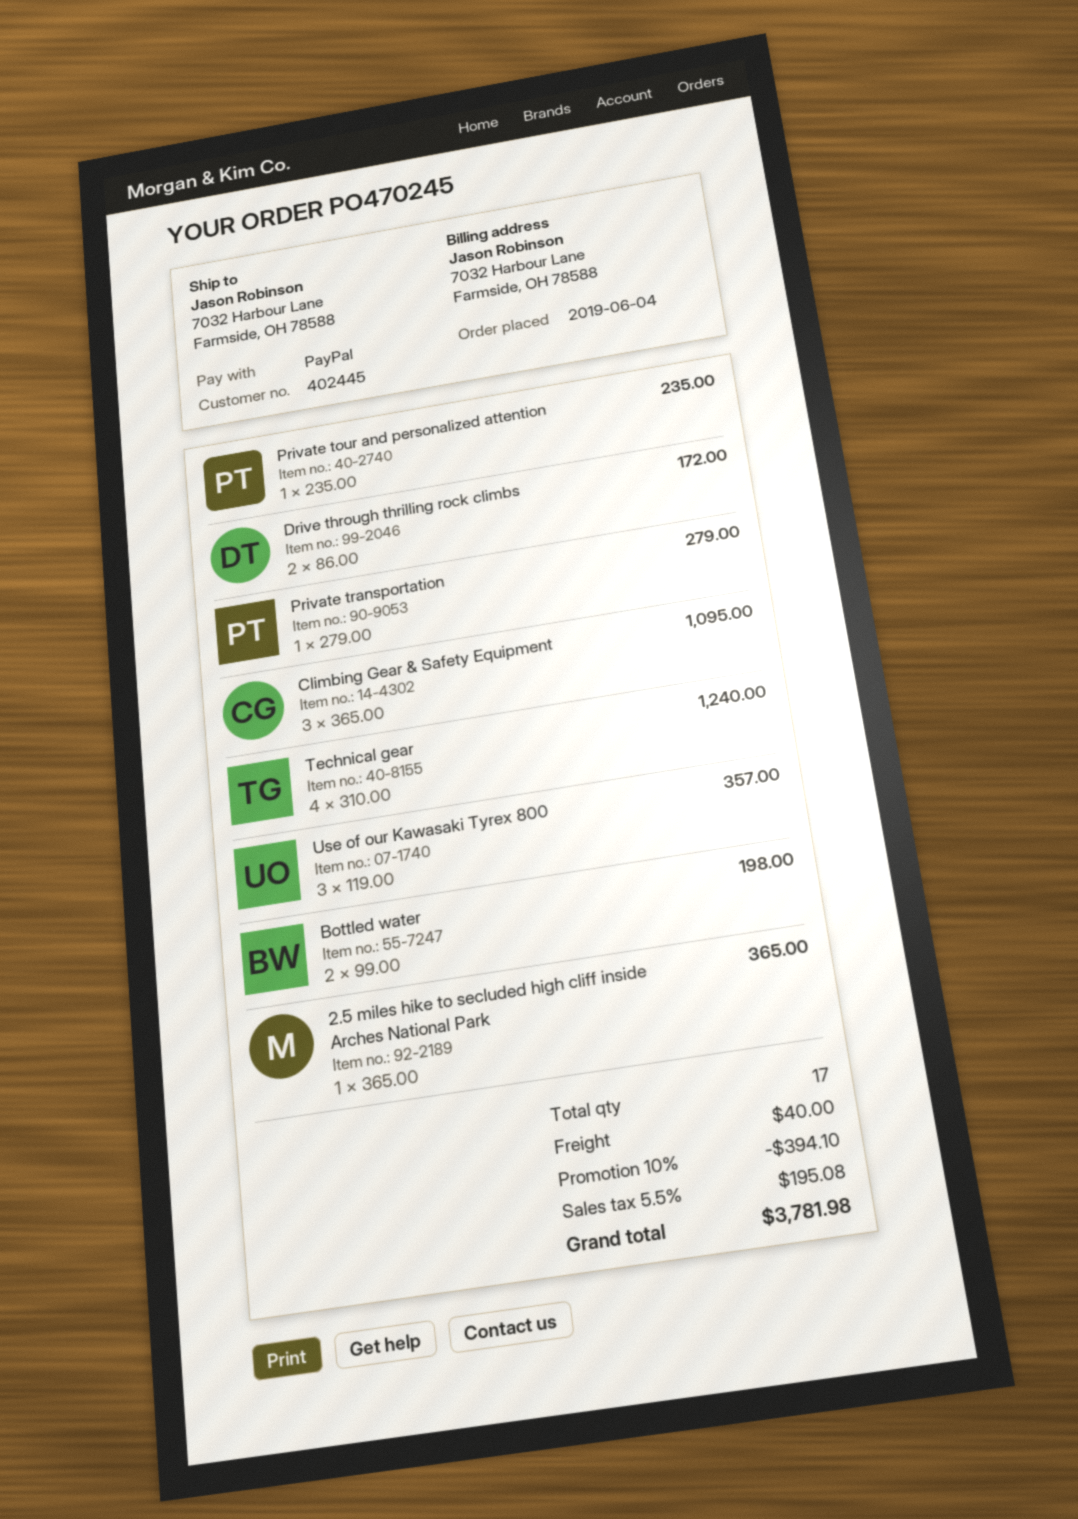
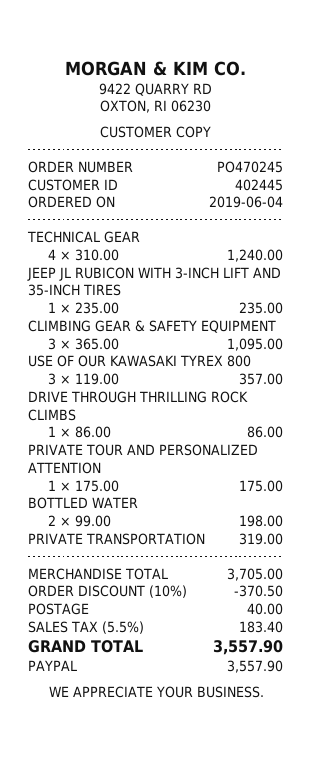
Private tour and personalized attention: 1 x 235.00 = 235.00 -> 1 x 175.00 = 175.00
Drive through thrilling rock climbs: 2 x 86.00 = 172.00 -> 1 x 86.00 = 86.00
Private transportation: 1 x 279.00 = 279.00 -> 1 x 319.00 = 319.00
2.5 miles hike to secluded high cliff inside Arches National Park: 1 x 365.00 = 365.00 -> none
JEEP JL RUBICON WITH 3-INCH LIFT AND 35-INCH TIRES: none -> 1 x 235.00 = 235.00
discount: 10% = 394.10 -> 10% = 370.50
tax: 5.5% = 195.08 -> 5.5% = 183.40
total: 3781.98 -> 3557.90

